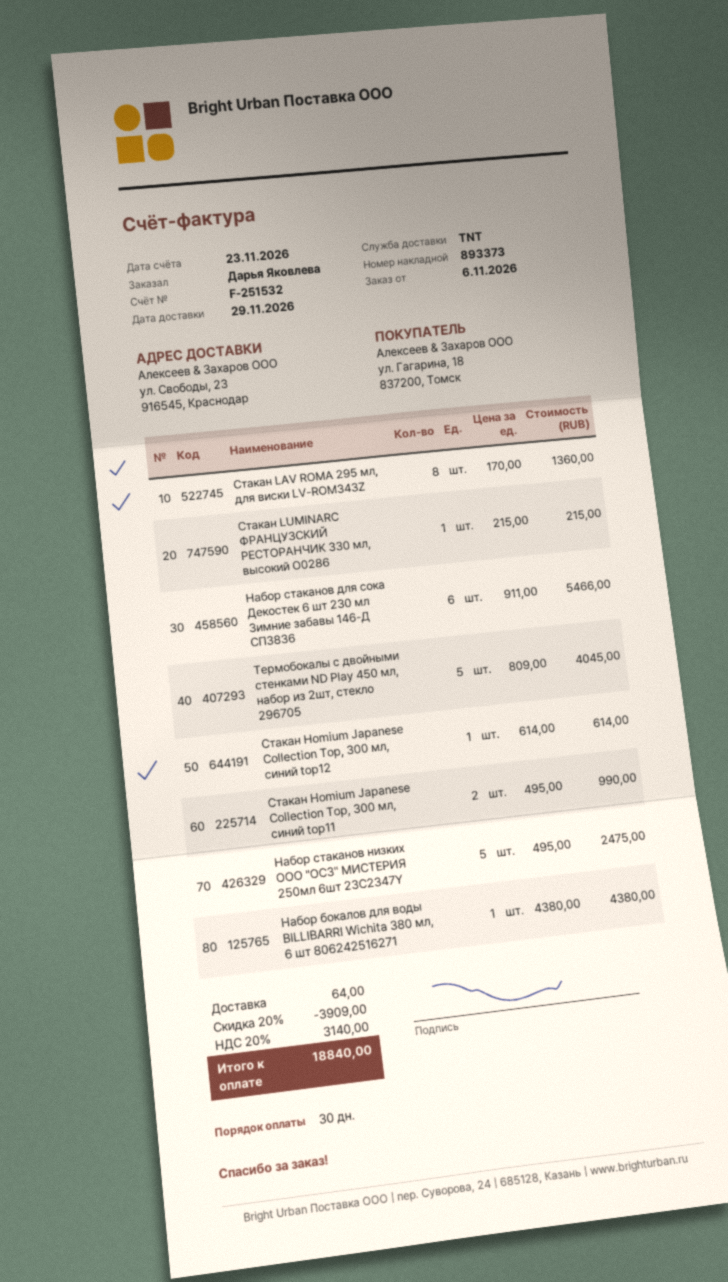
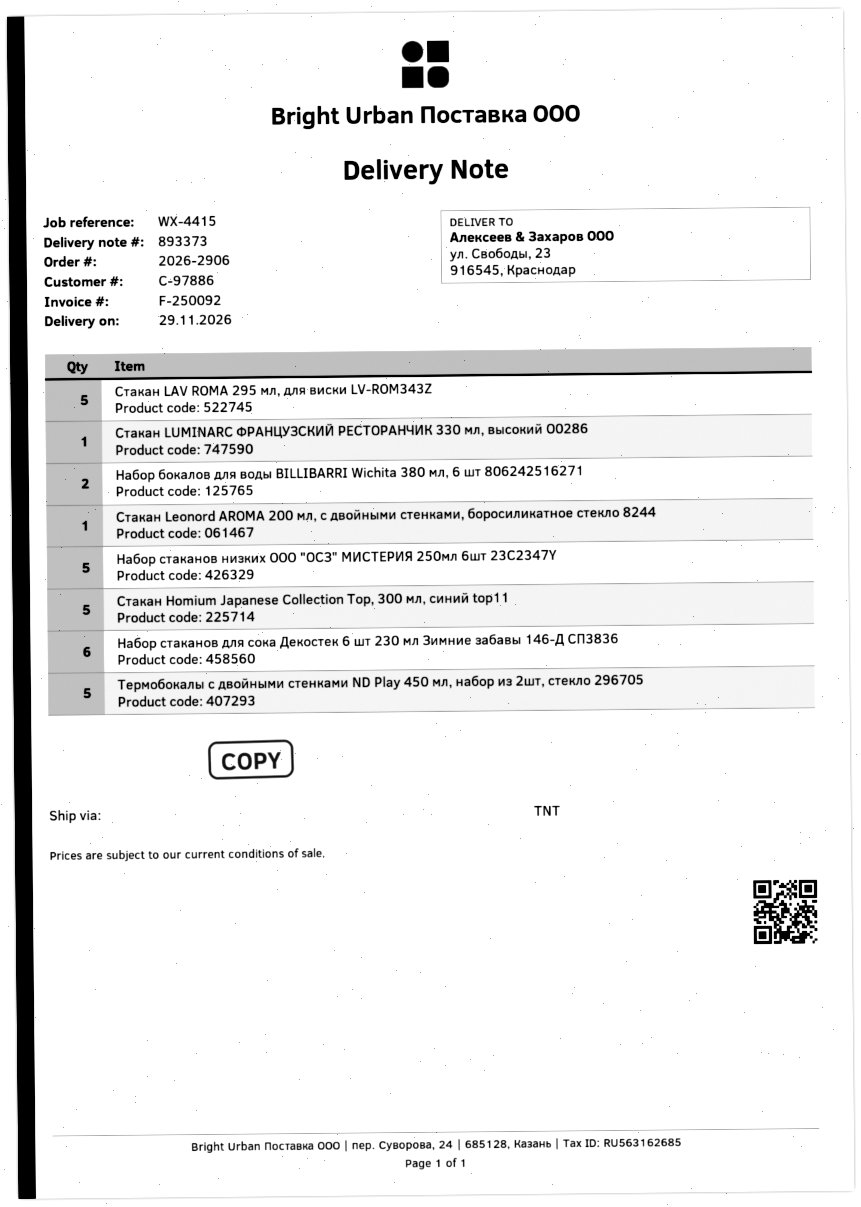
invoice number: F-251532 -> F-250092
Стакан LAV ROMA 295 мл, для виски LV-ROM343Z: 8 -> 5
Стакан Homium Japanese Collection Top, 300 мл, синий top12: 1 -> none
Стакан Homium Japanese Collection Top, 300 мл, синий top11: 2 -> 5
Набор бокалов для воды BILLIBARRI Wichita 380 мл, 6 шт 806242516271: 1 -> 2
Стакан Leonord AROMA 200 мл, с двойными стенками, боросиликатное стекло 8244: none -> 1

